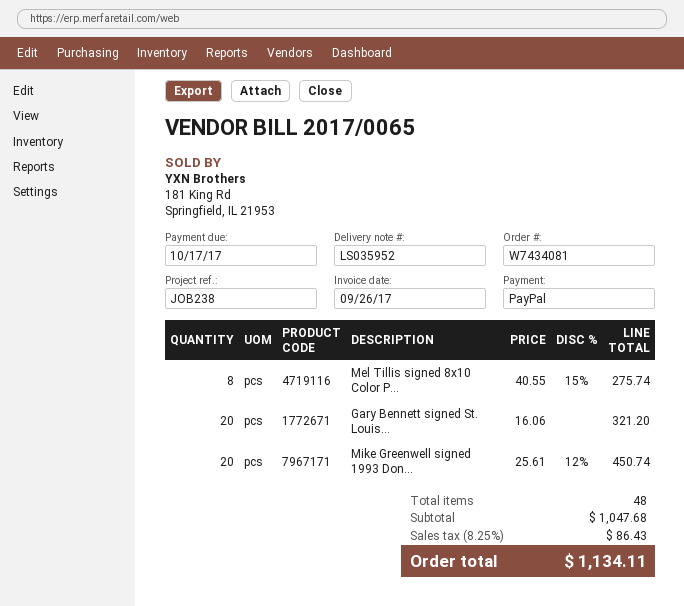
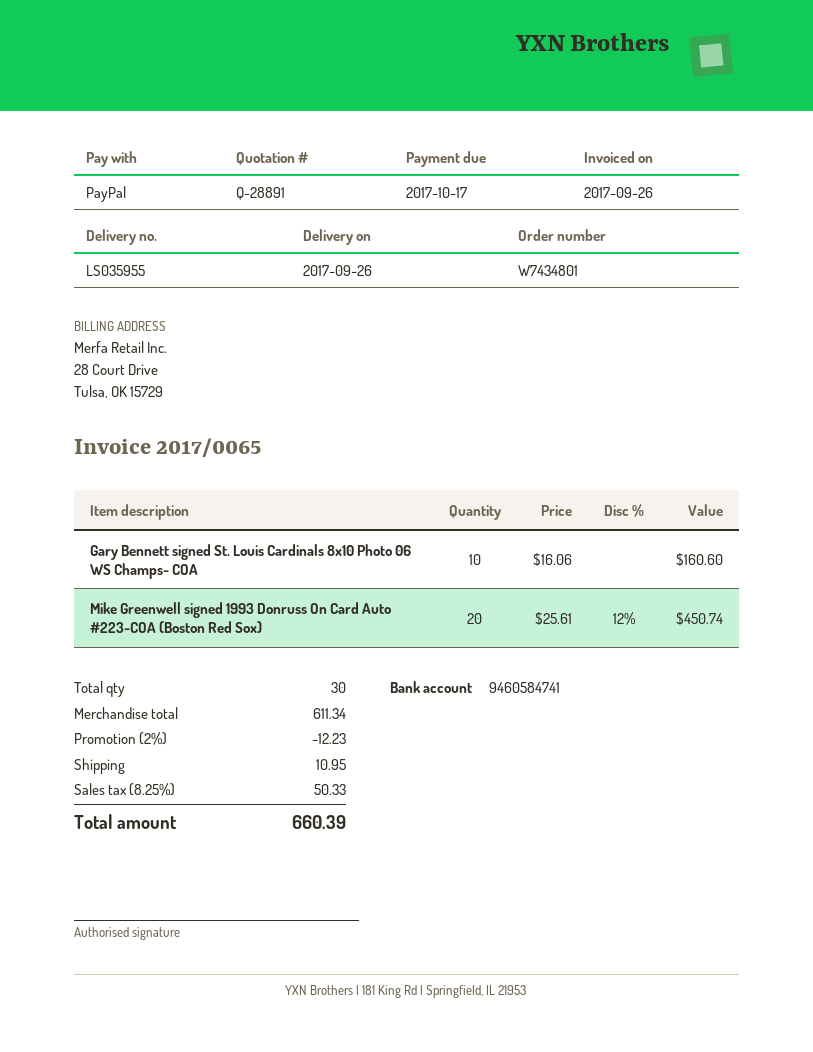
order number: W7434081 -> W7434801
delivery note number: LS035952 -> LS035955
Mel Tillis signed 8x10 Color P...: 8 x 40.55 - 15% = 275.74 -> none
Gary Bennett signed St. Louis...: 20 x 16.06 = 321.20 -> 10 x 16.06 = 160.60
total quantity: 48 -> 30
subtotal: 1047.68 -> 611.34
discount: none -> 2% = 12.23
shipping: none -> 10.95
tax: 8.25% = 86.43 -> 8.25% = 50.33
total: 1134.11 -> 660.39

